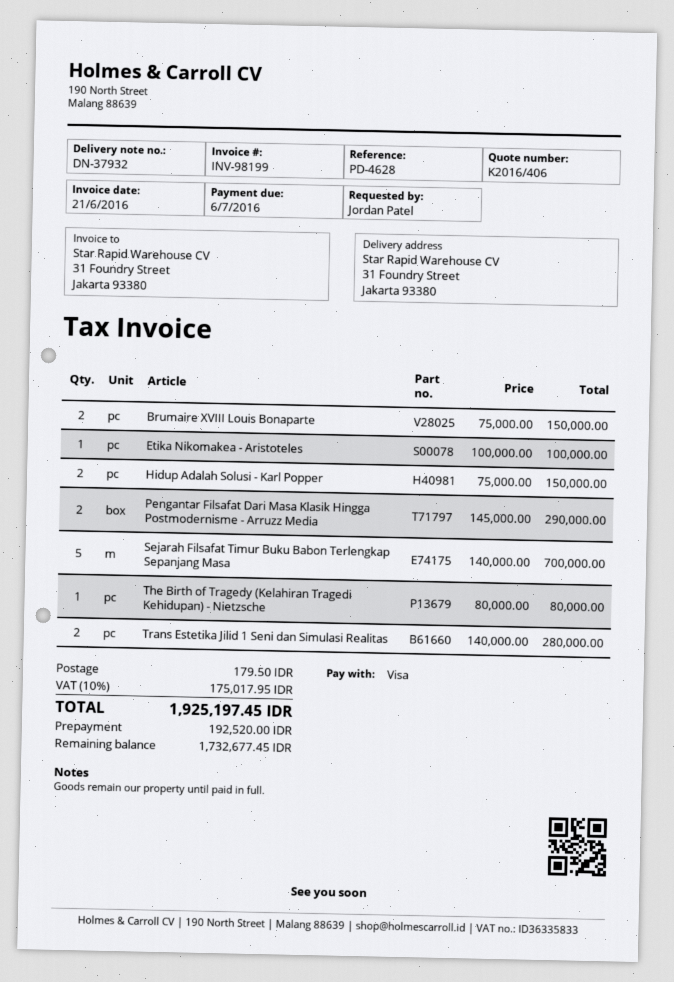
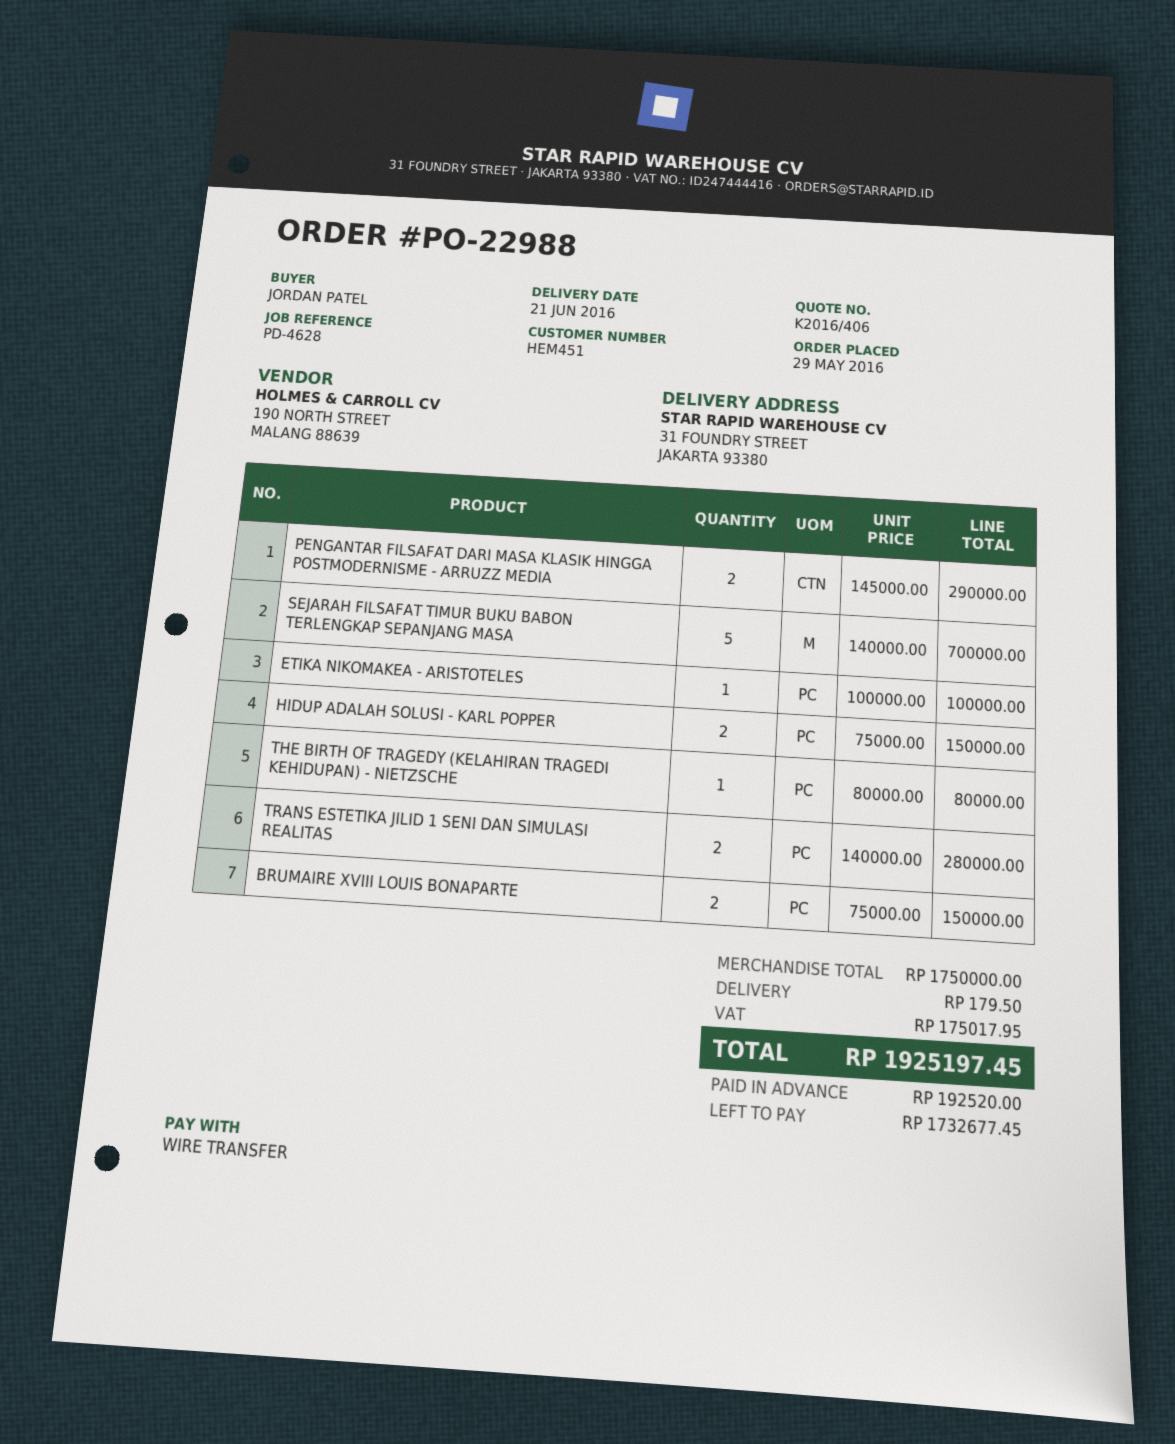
payment method: Visa -> bank transfer

